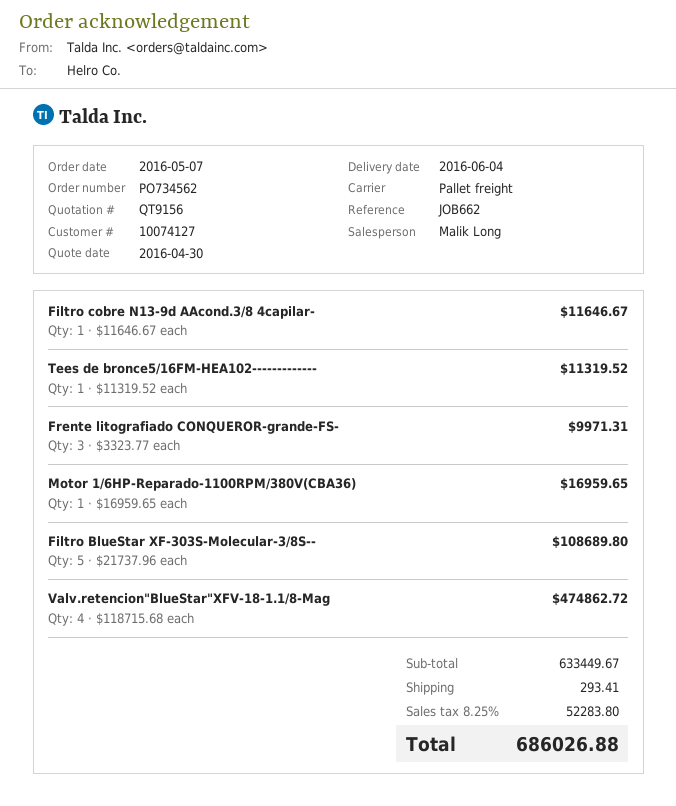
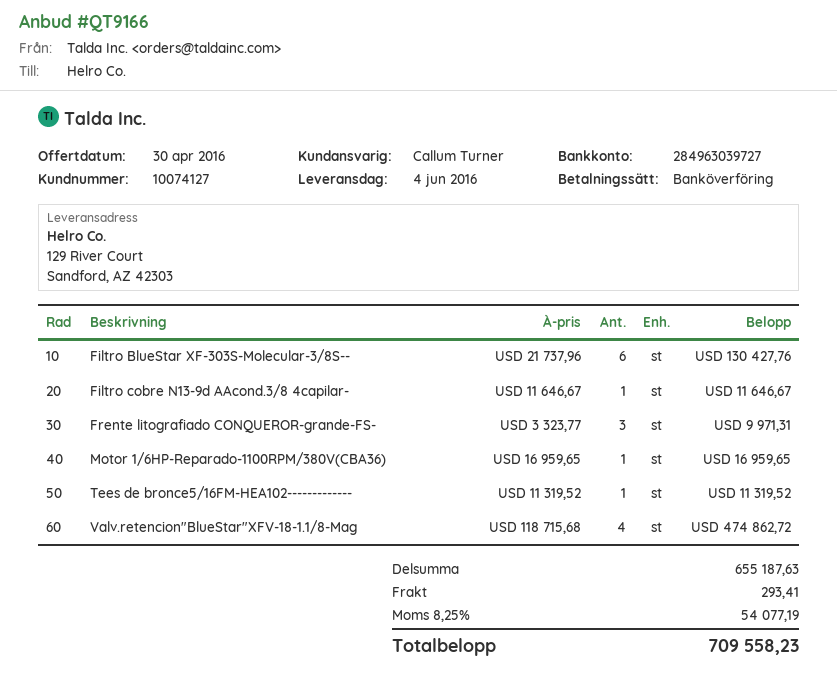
quote number: QT9156 -> QT9166
sales rep: Malik Long -> Callum Turner
Filtro BlueStar XF-303S-Molecular-3/8S--: 5 x 21737.96 = 108689.80 -> 6 x 21737.96 = 130427.76
subtotal: 633449.67 -> 655187.63
tax: 8.25% = 52283.80 -> 8.25% = 54077.19
total: 686026.88 -> 709558.23

